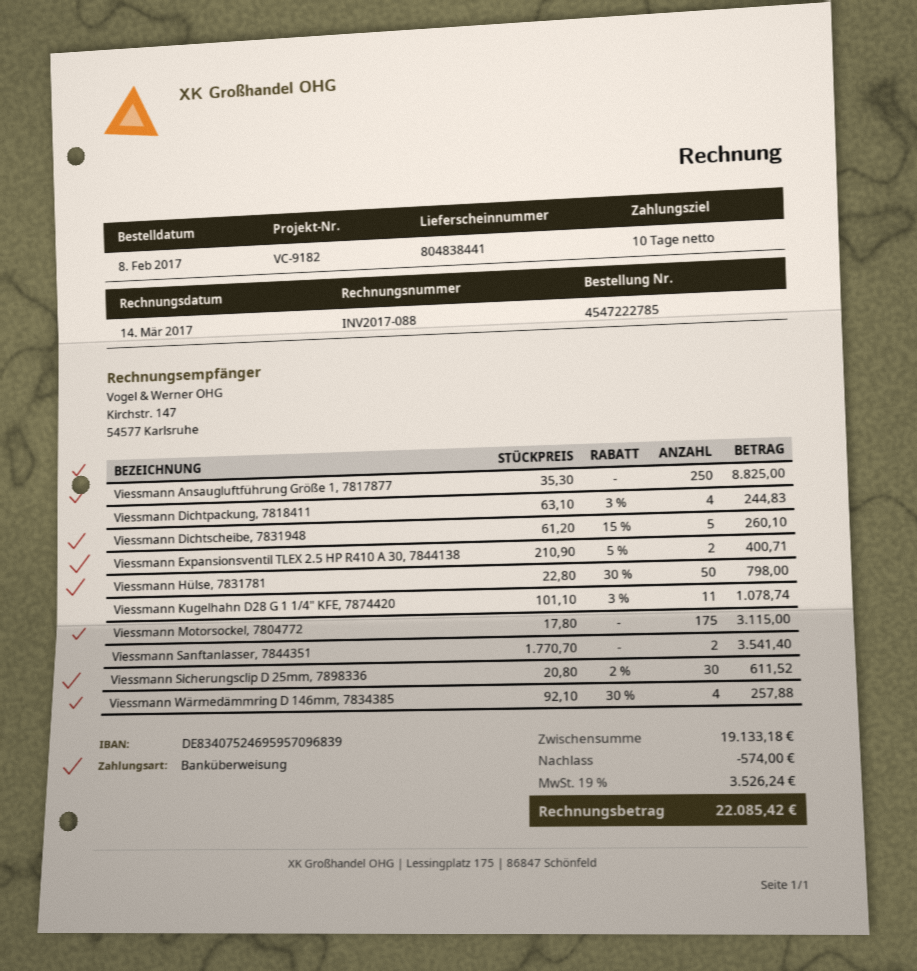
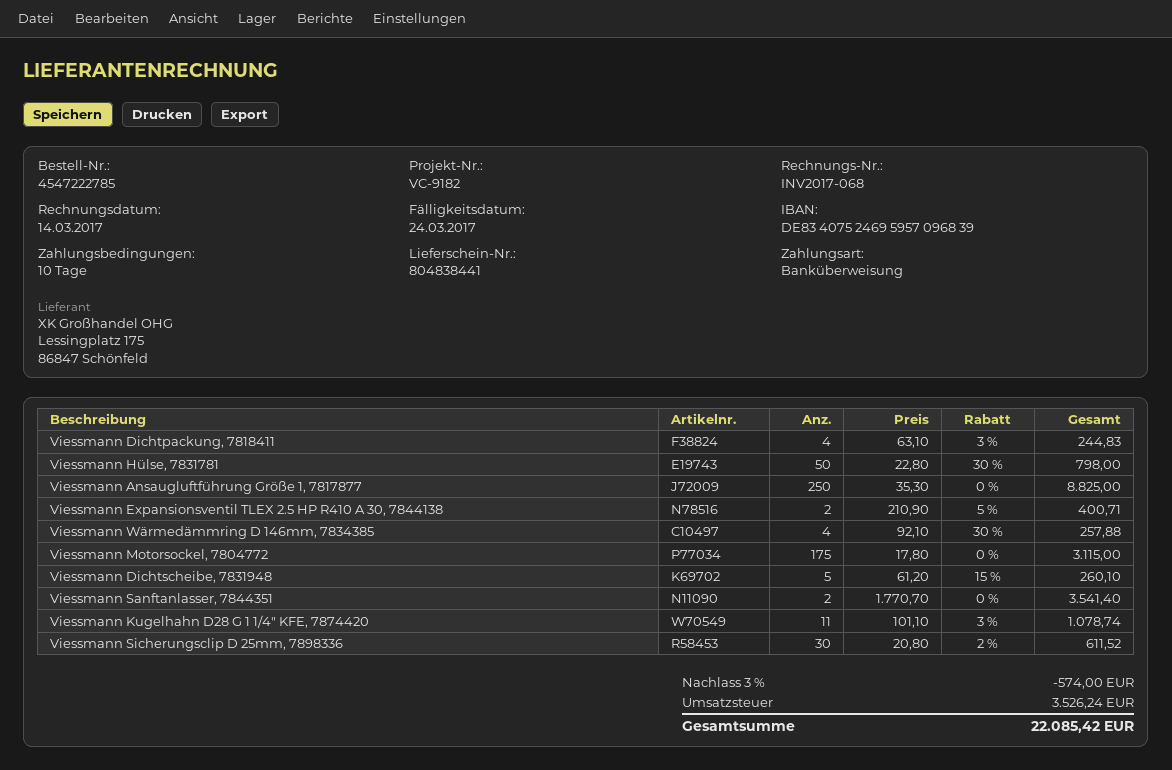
invoice number: INV2017-088 -> INV2017-068

